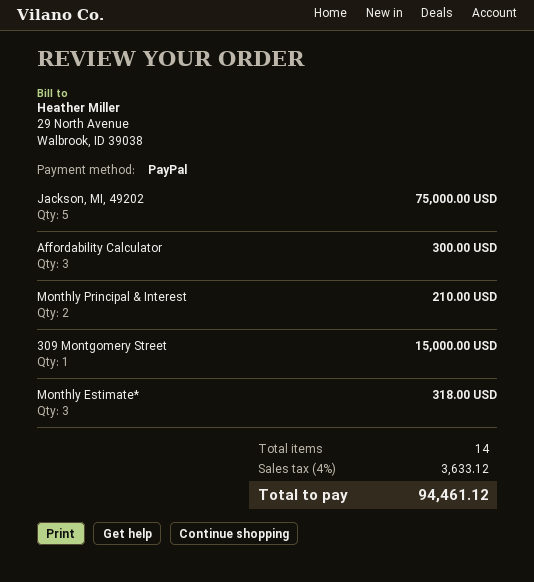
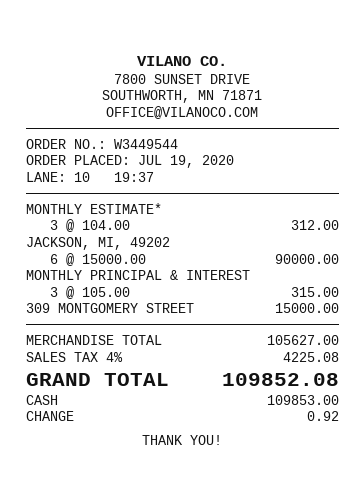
payment method: PayPal -> cash
Jackson, MI, 49202: 5 for 75000.00 -> 6 for 90000.00
Affordability Calculator: 3 for 300.00 -> none
Monthly Principal & Interest: 2 for 210.00 -> 3 for 315.00
Monthly Estimate*: 3 for 318.00 -> 3 for 312.00
tax: 4% = 3633.12 -> 4% = 4225.08
total: 94461.12 -> 109852.08

